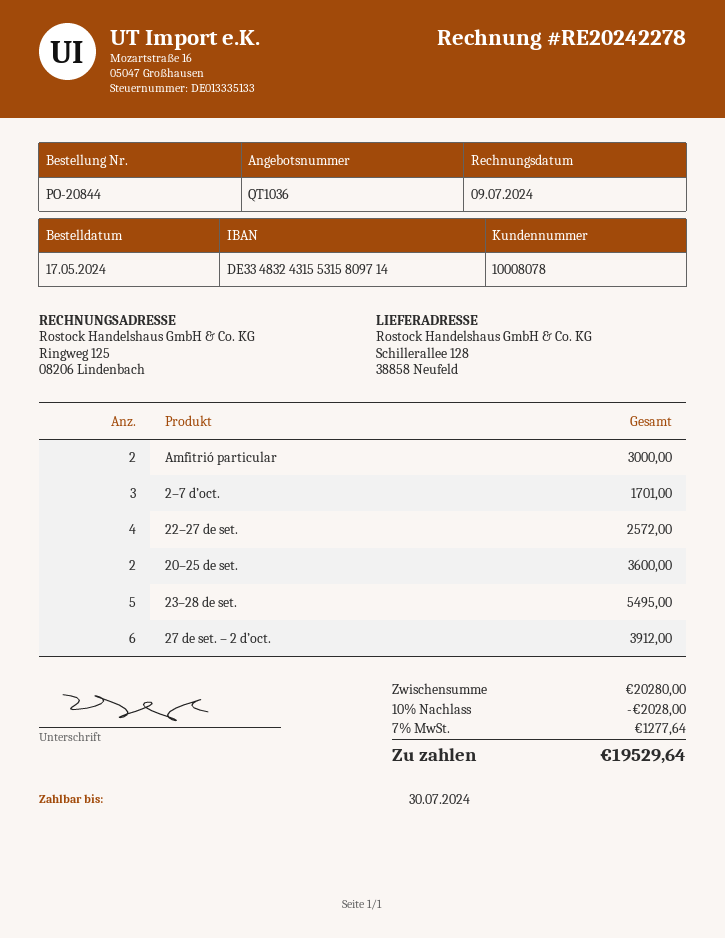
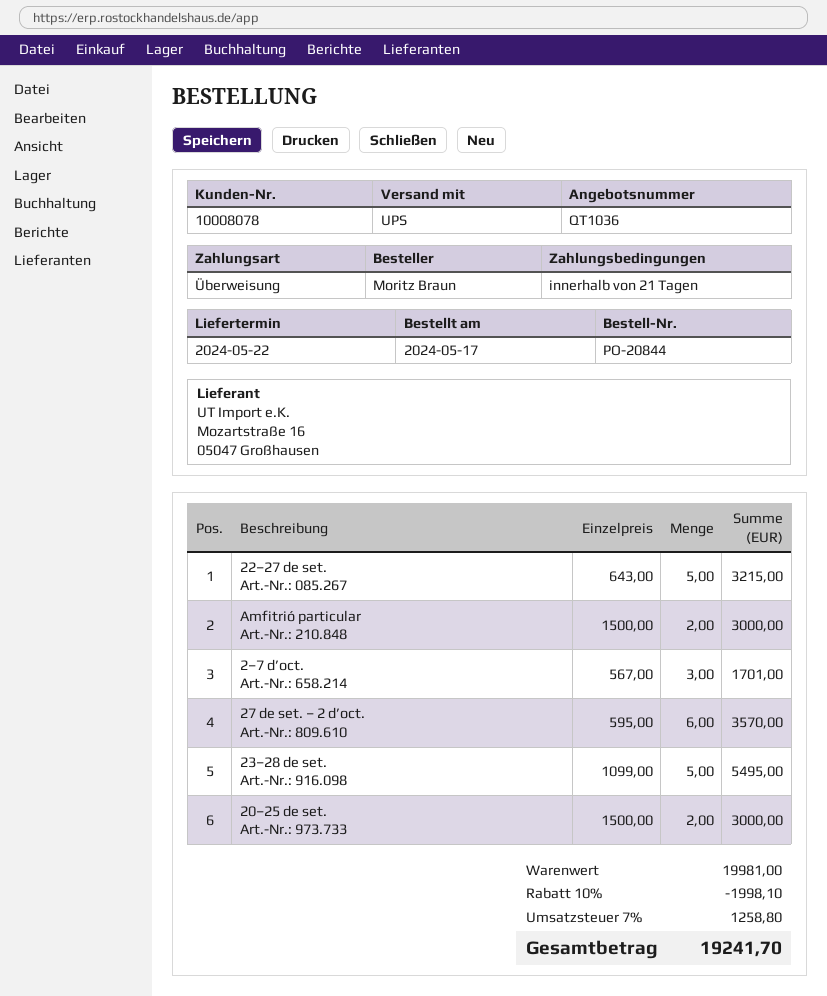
22–27 de set.: 4 for 2572.00 -> 5 for 3215.00
20–25 de set.: 2 for 3600.00 -> 2 for 3000.00
27 de set. – 2 d’oct.: 6 for 3912.00 -> 6 for 3570.00
subtotal: 20280.00 -> 19981.00
discount: 10% = 2028.00 -> 10% = 1998.10
tax: 7% = 1277.64 -> 7% = 1258.80
total: 19529.64 -> 19241.70

